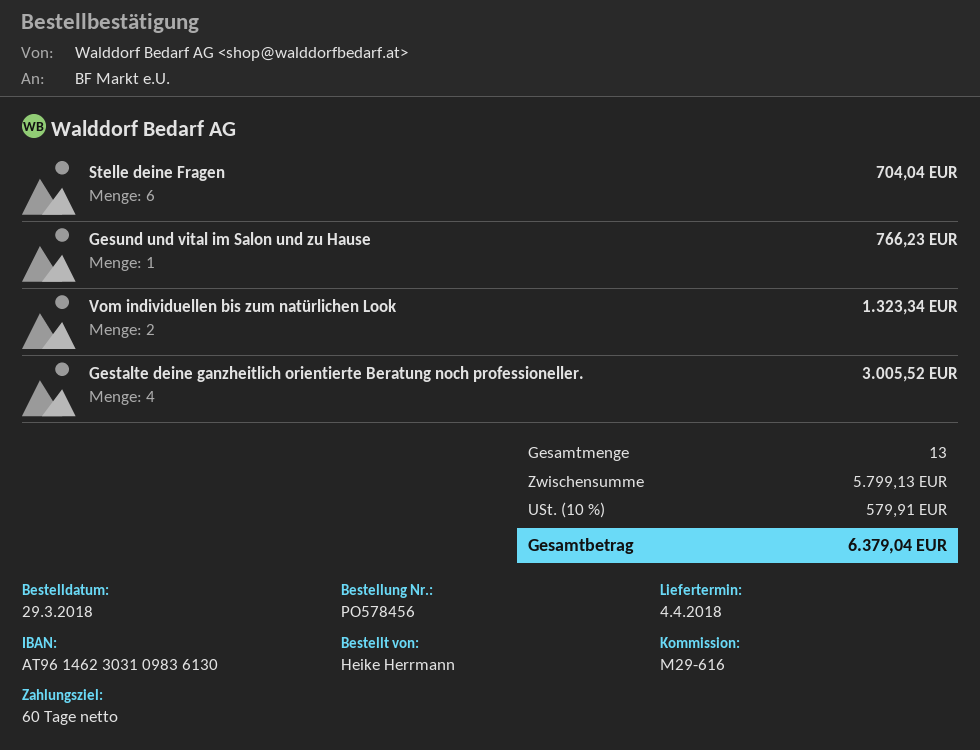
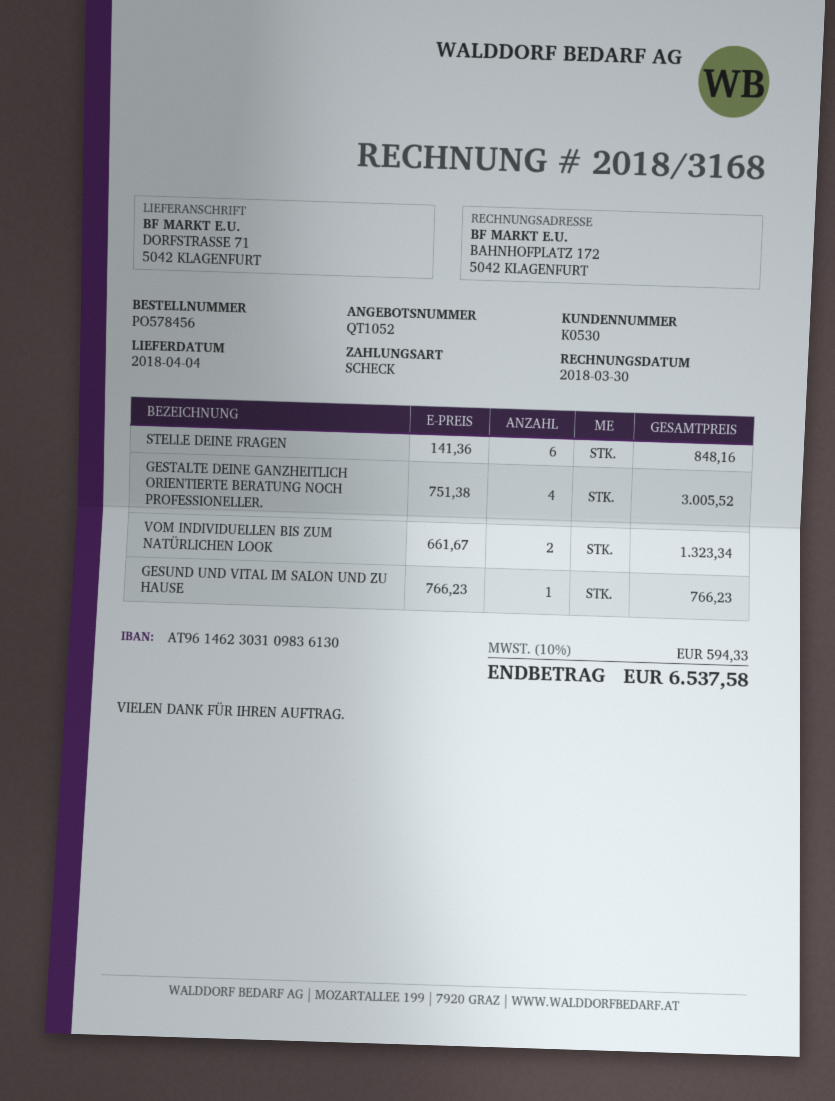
Stelle deine Fragen: 6 for 704.04 -> 6 for 848.16
tax: 10% = 579.91 -> 10% = 594.33
total: 6379.04 -> 6537.58

